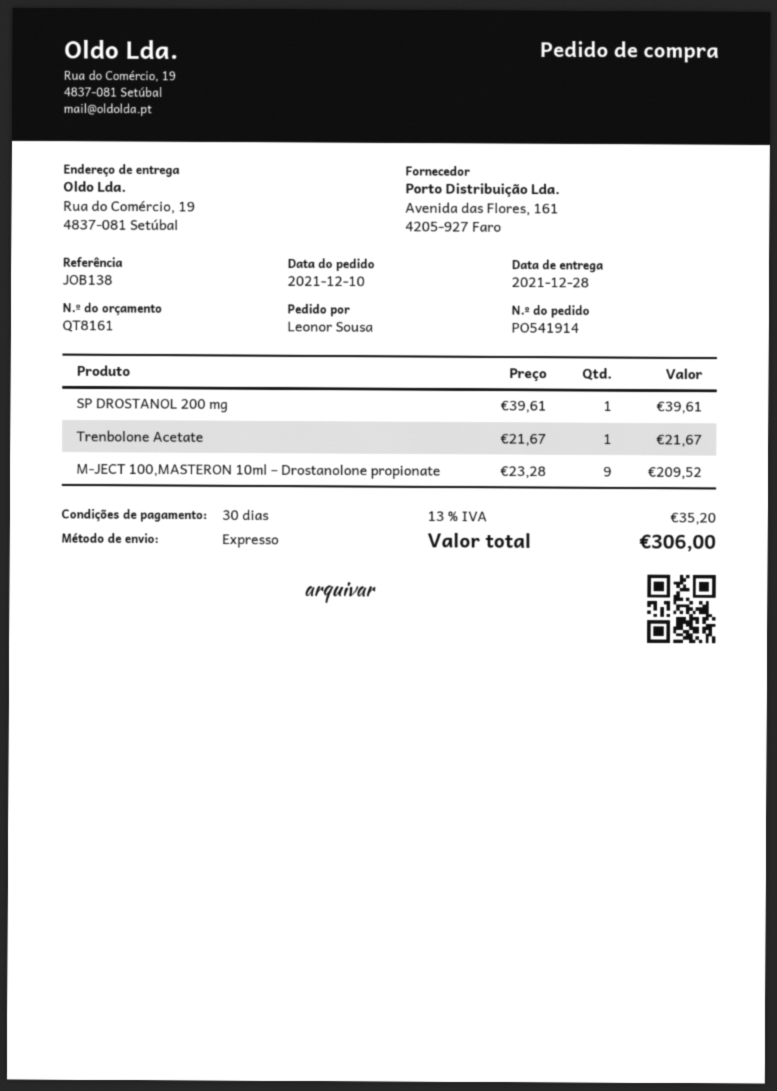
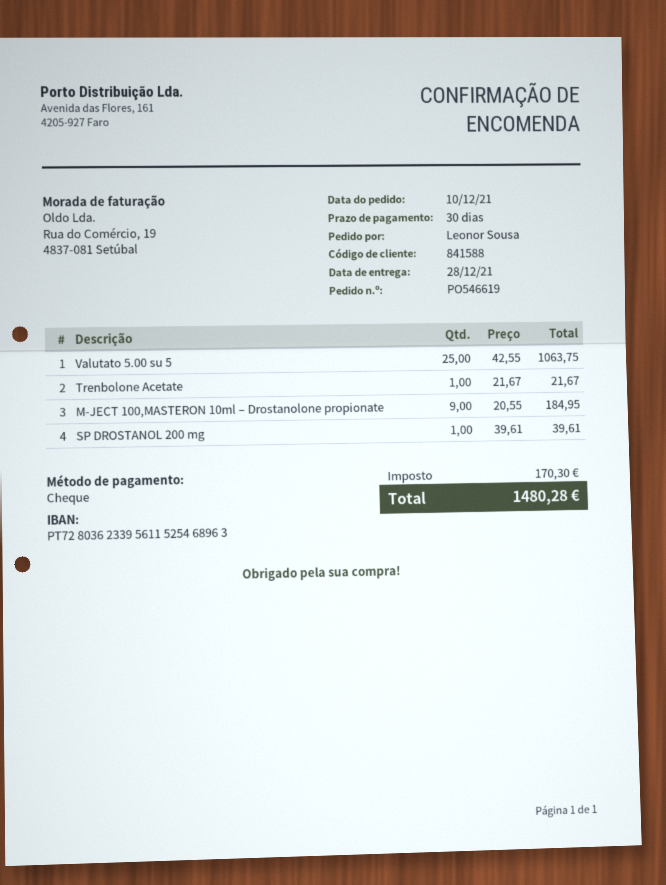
order number: PO541914 -> PO546619
M-JECT 100,MASTERON 10ml – Drostanolone propionate: 9 x 23.28 = 209.52 -> 9 x 20.55 = 184.95
Valutato 5.00 su 5: none -> 25 x 42.55 = 1063.75
tax: 35.20 -> 170.30
total: 306.00 -> 1480.28

